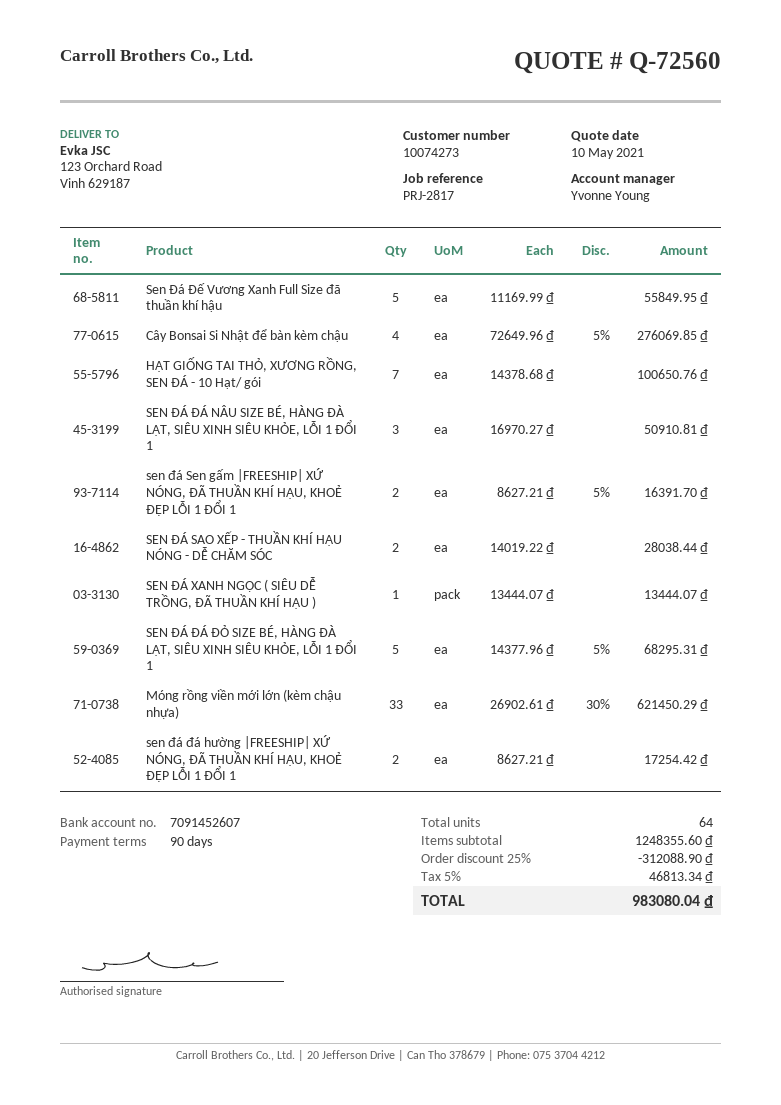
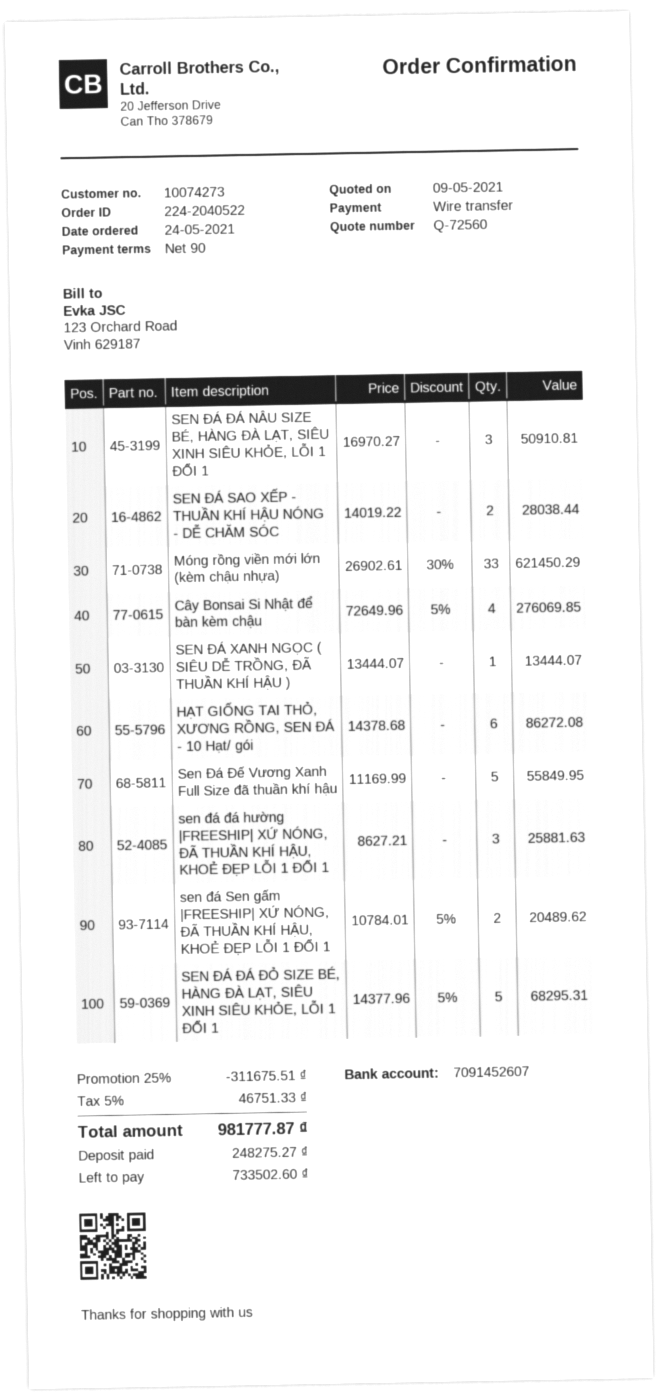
quote date: 2021-05-10 -> 2021-05-09
HẠT GIỐNG TAI THỎ, XƯƠNG RỒNG, SEN ĐÁ - 10 Hạt/ gói: 7 x 14378.68 = 100650.76 -> 6 x 14378.68 = 86272.08
sen đá Sen gấm |FREESHIP| XỨ NÓNG, ĐÃ THUẦN KHÍ HẬU, KHOẺ ĐẸP LỖI 1 ĐỔI 1: 2 x 8627.21 - 5% = 16391.70 -> 2 x 10784.01 - 5% = 20489.62
sen đá đá hường |FREESHIP| XỨ NÓNG, ĐÃ THUẦN KHÍ HẬU, KHOẺ ĐẸP LỖI 1 ĐỔI 1: 2 x 8627.21 = 17254.42 -> 3 x 8627.21 = 25881.63
discount: 25% = 312088.90 -> 25% = 311675.51
tax: 5% = 46813.34 -> 5% = 46751.33
total: 983080.04 -> 981777.87

